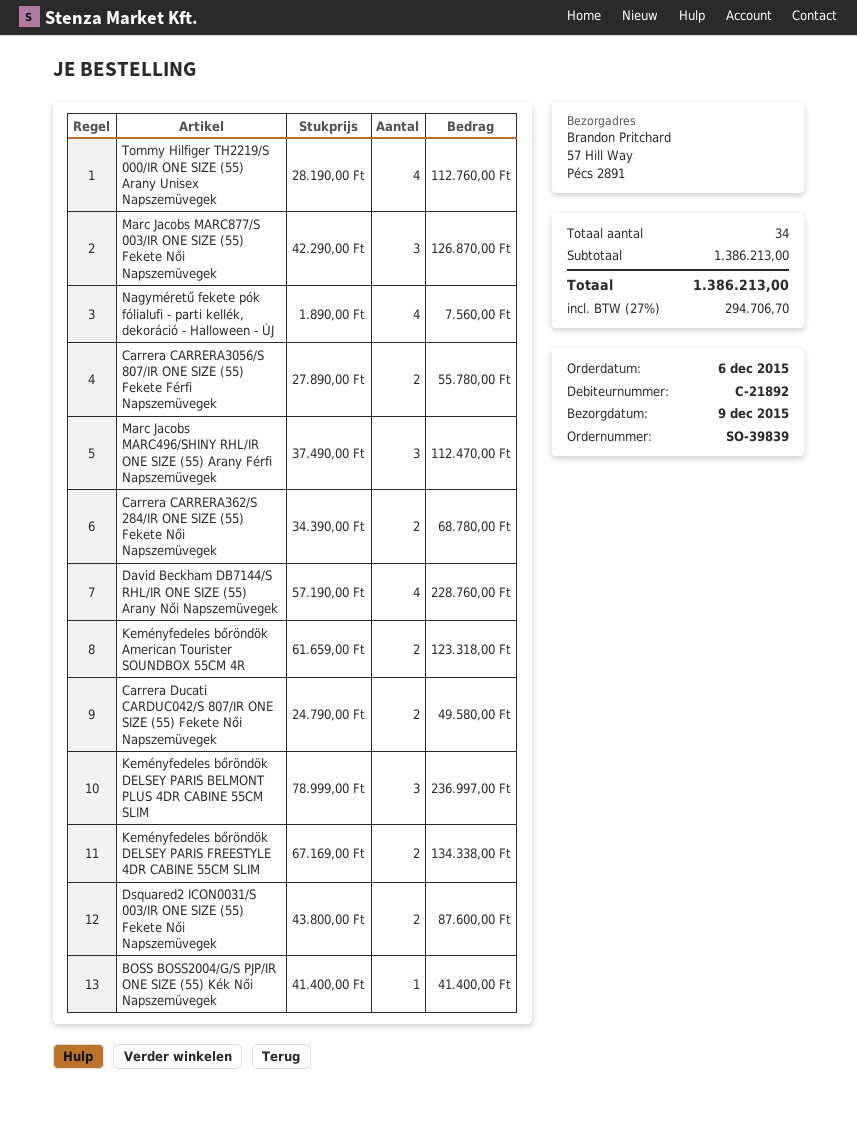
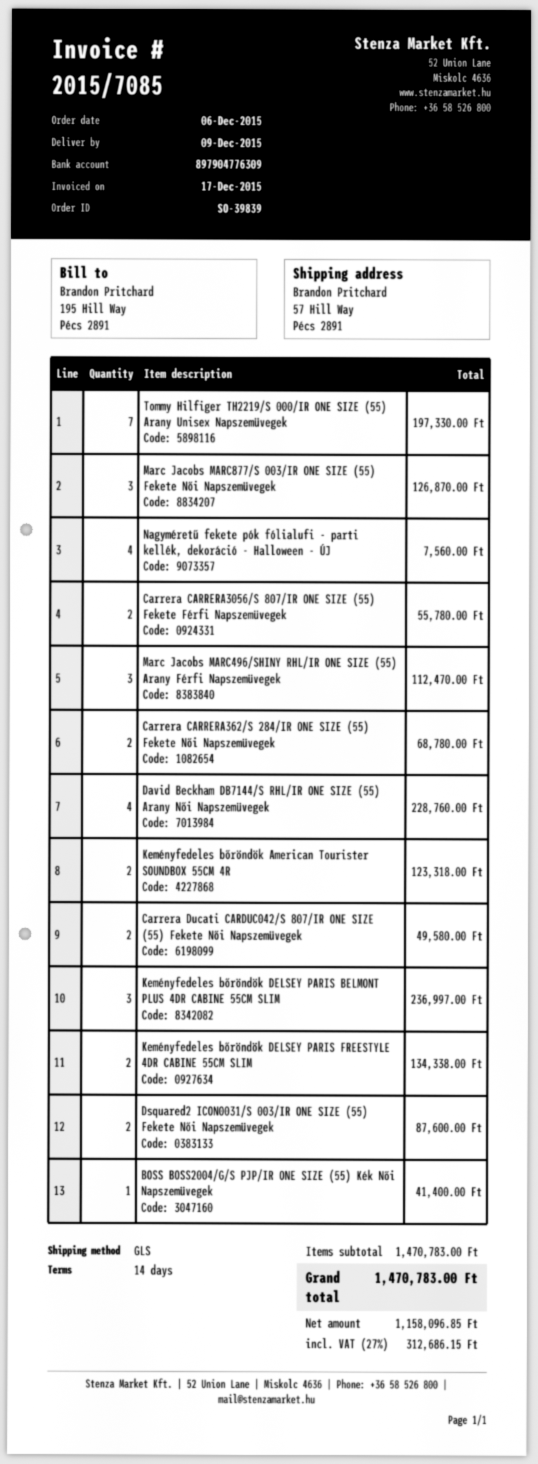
Tommy Hilfiger TH2219/S 000/IR ONE SIZE (55) Arany Unisex Napszemüvegek: 4 for 112760.00 -> 7 for 197330.00
subtotal: 1386213.00 -> 1470783.00
tax: 27% = 294706.70 -> 27% = 312686.15
total: 1386213.00 -> 1470783.00

